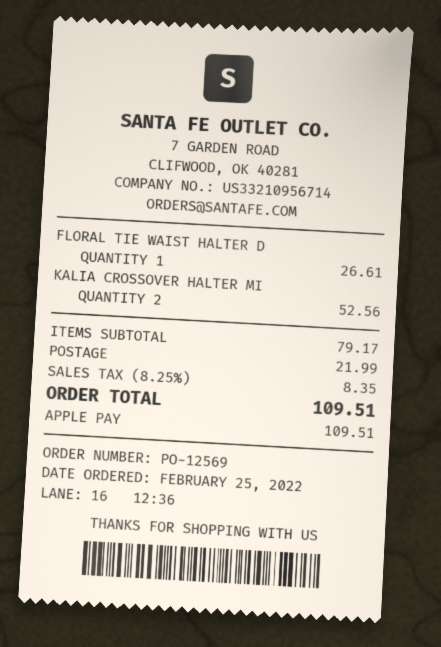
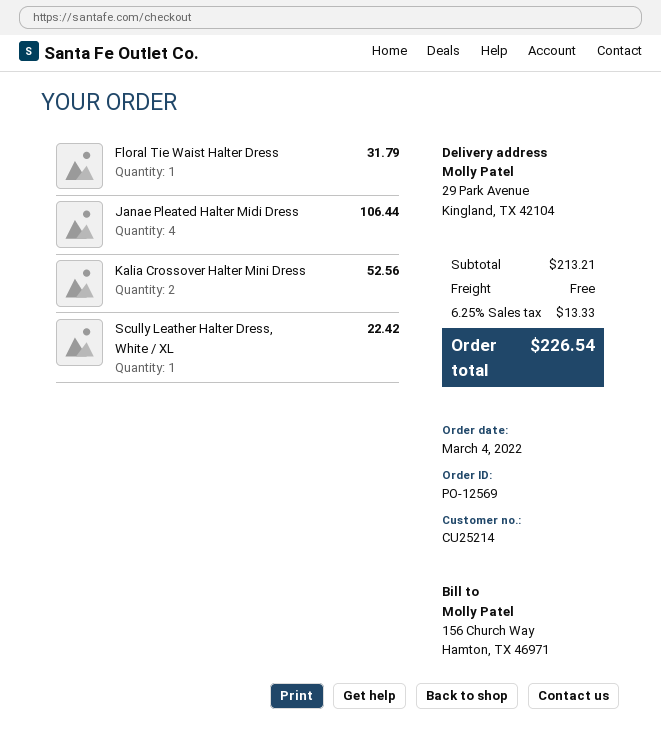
order date: 2022-02-25 -> 2022-03-04
FLORAL TIE WAIST HALTER D: 1 for 26.61 -> 1 for 31.79
Janae Pleated Halter Midi Dress: none -> 4 for 106.44
Scully Leather Halter Dress, White / XL: none -> 1 for 22.42
subtotal: 79.17 -> 213.21
shipping: 21.99 -> 0.00
tax: 8.25% = 8.35 -> 6.25% = 13.33
total: 109.51 -> 226.54

